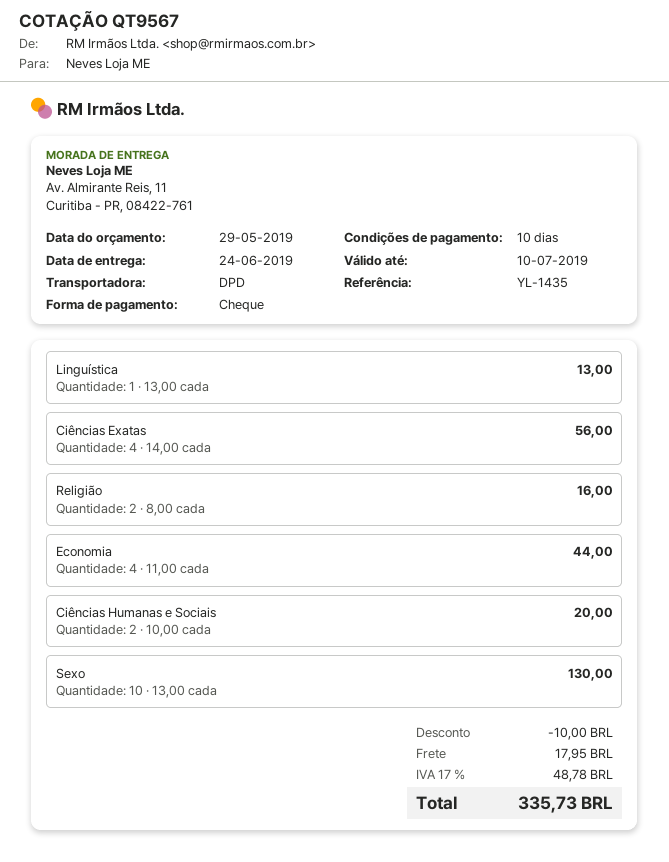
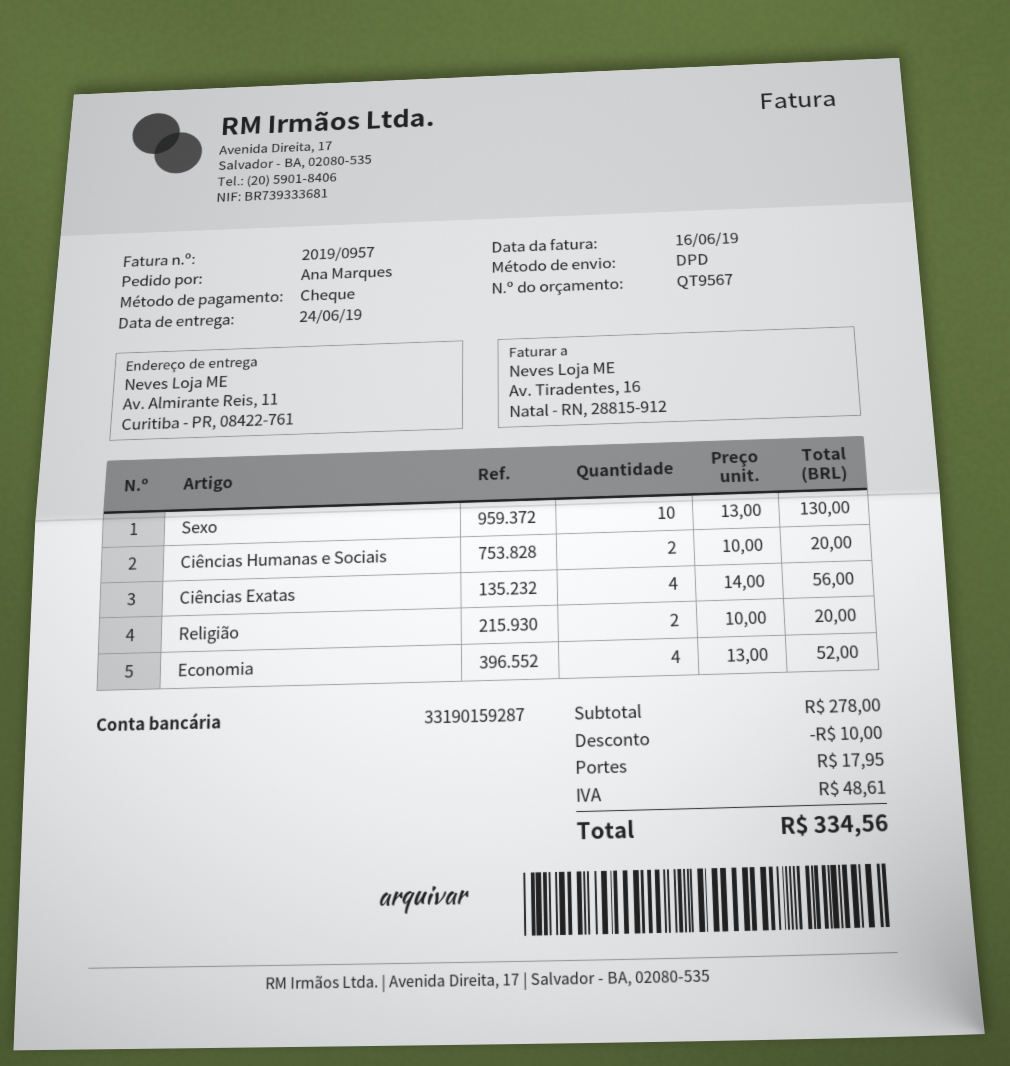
Linguística: 1 x 13.00 = 13.00 -> none
Religião: 2 x 8.00 = 16.00 -> 2 x 10.00 = 20.00
Economia: 4 x 11.00 = 44.00 -> 4 x 13.00 = 52.00
tax: 48.78 -> 48.61
total: 335.73 -> 334.56

